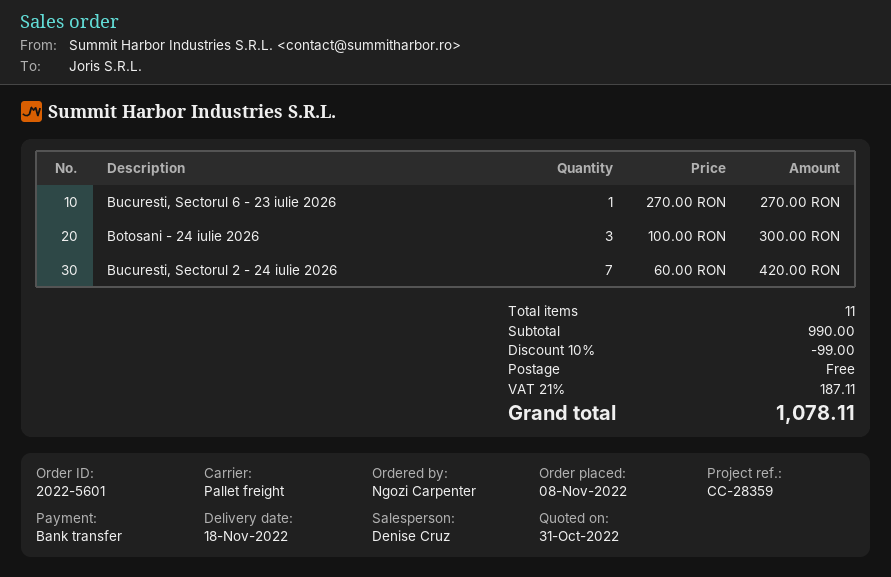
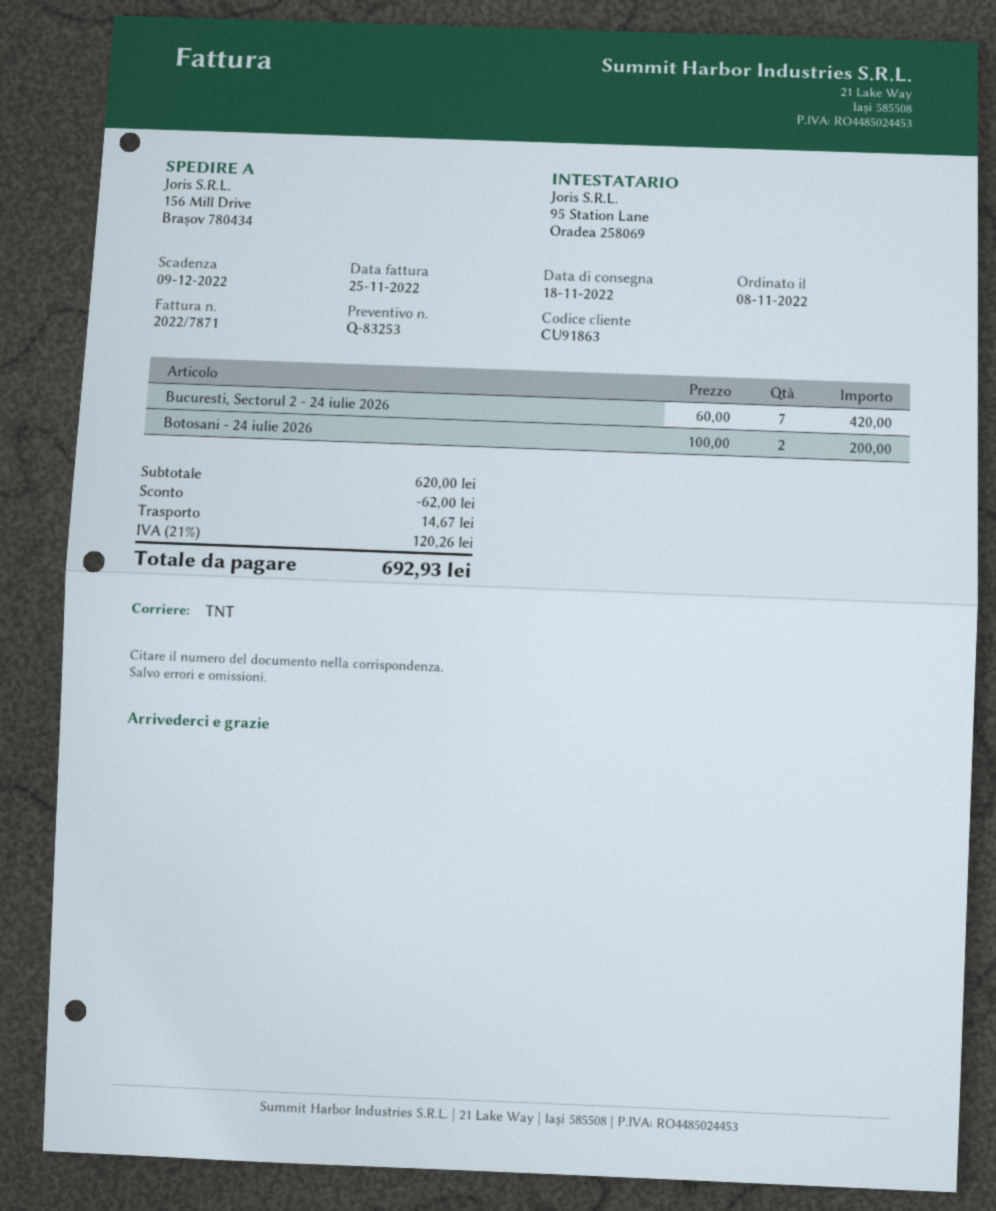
shipping method: pallet freight -> TNT
Bucuresti, Sectorul 6 - 23 iulie 2026: 1 x 270.00 = 270.00 -> none
Botosani - 24 iulie 2026: 3 x 100.00 = 300.00 -> 2 x 100.00 = 200.00
subtotal: 990.00 -> 620.00
discount: 99.00 -> 62.00
shipping: 0.00 -> 14.67
tax: 21% = 187.11 -> 21% = 120.26
total: 1078.11 -> 692.93

